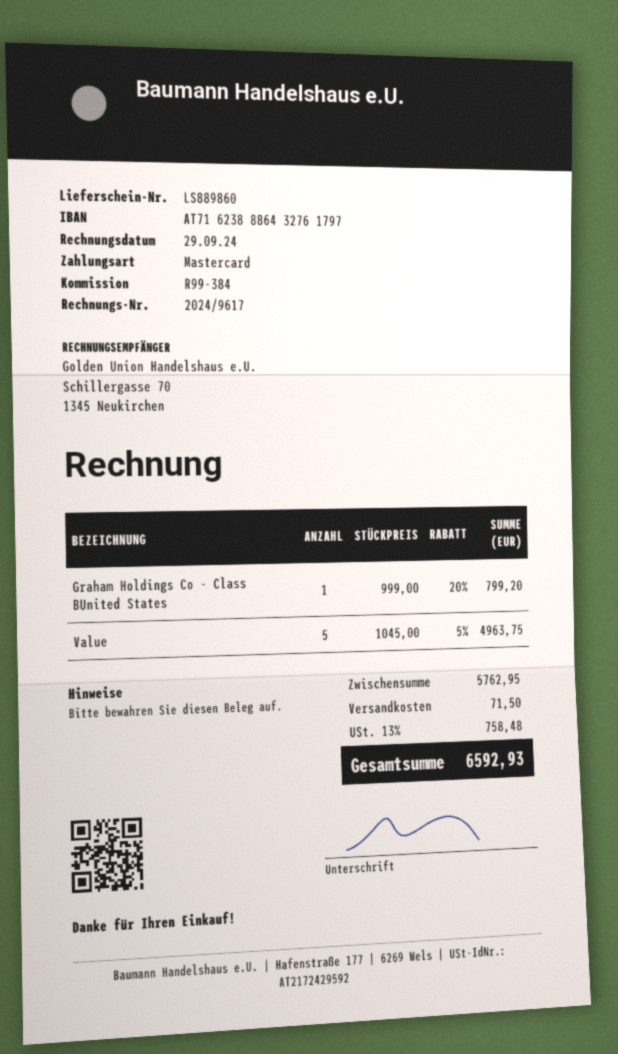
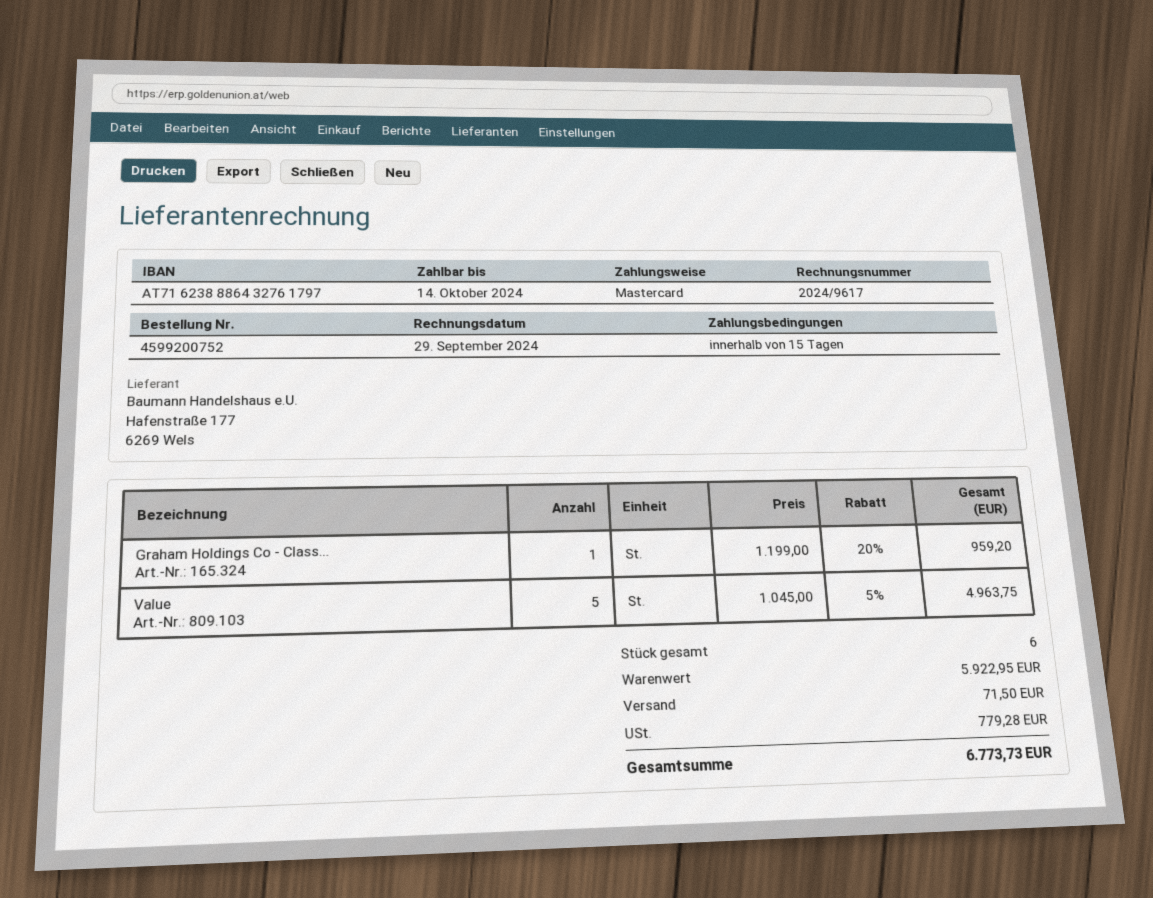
Graham Holdings Co - Class BUnited States: 1 x 999.00 - 20% = 799.20 -> 1 x 1199.00 - 20% = 959.20
subtotal: 5762.95 -> 5922.95
tax: 758.48 -> 779.28
total: 6592.93 -> 6773.73

